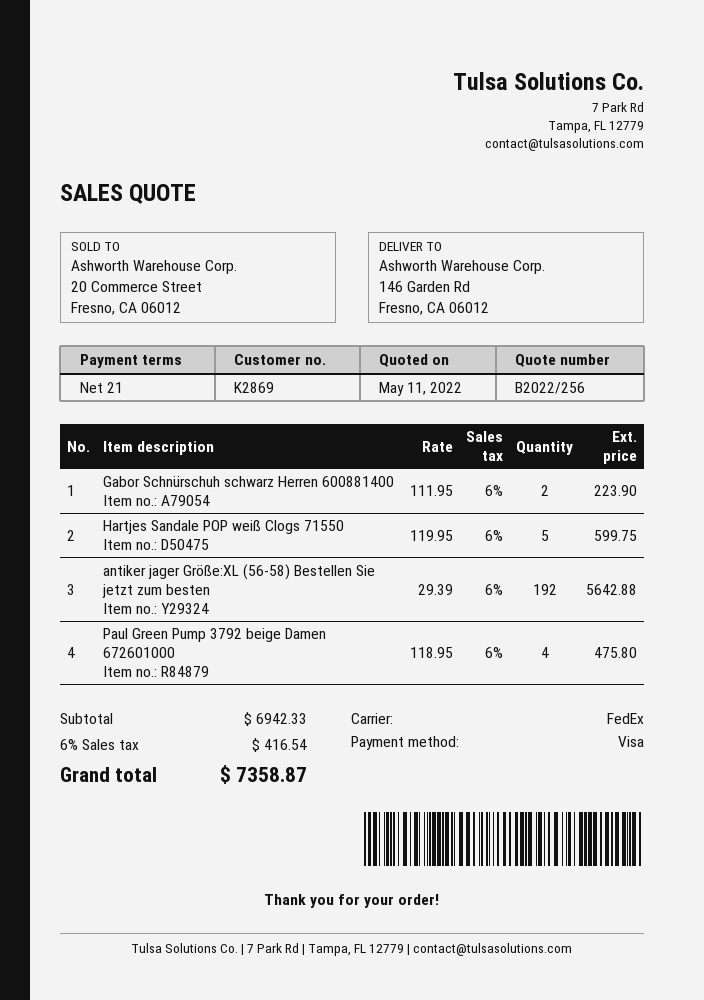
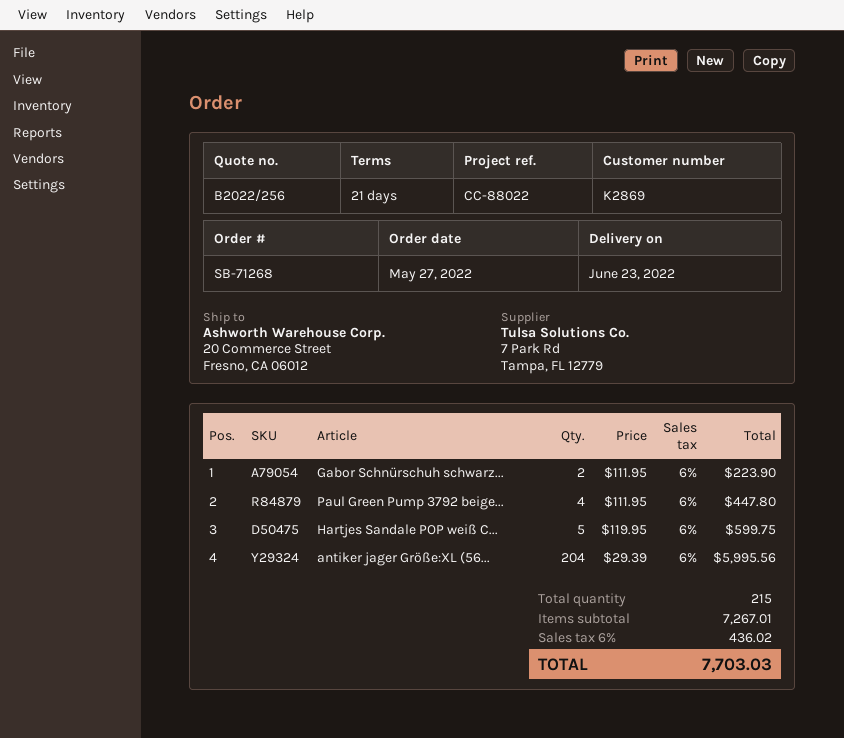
ship to: 146 Garden Rd, Fresno, CA 06012 -> 20 Commerce Street, Fresno, CA 06012
antiker jager Größe:XL (56-58) Bestellen Sie jetzt zum besten: 192 x 29.39 = 5642.88 -> 204 x 29.39 = 5995.56
Paul Green Pump 3792 beige Damen 672601000: 4 x 118.95 = 475.80 -> 4 x 111.95 = 447.80
subtotal: 6942.33 -> 7267.01
tax: 6% = 416.54 -> 6% = 436.02
total: 7358.87 -> 7703.03

